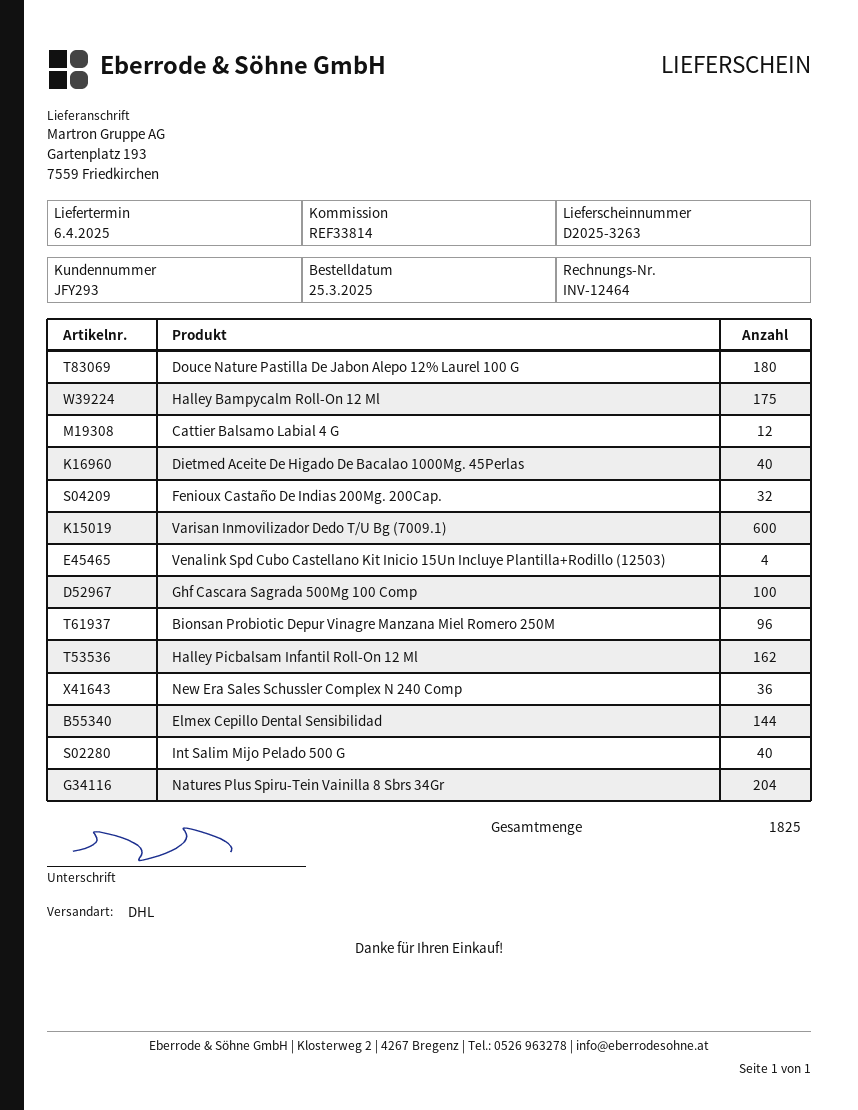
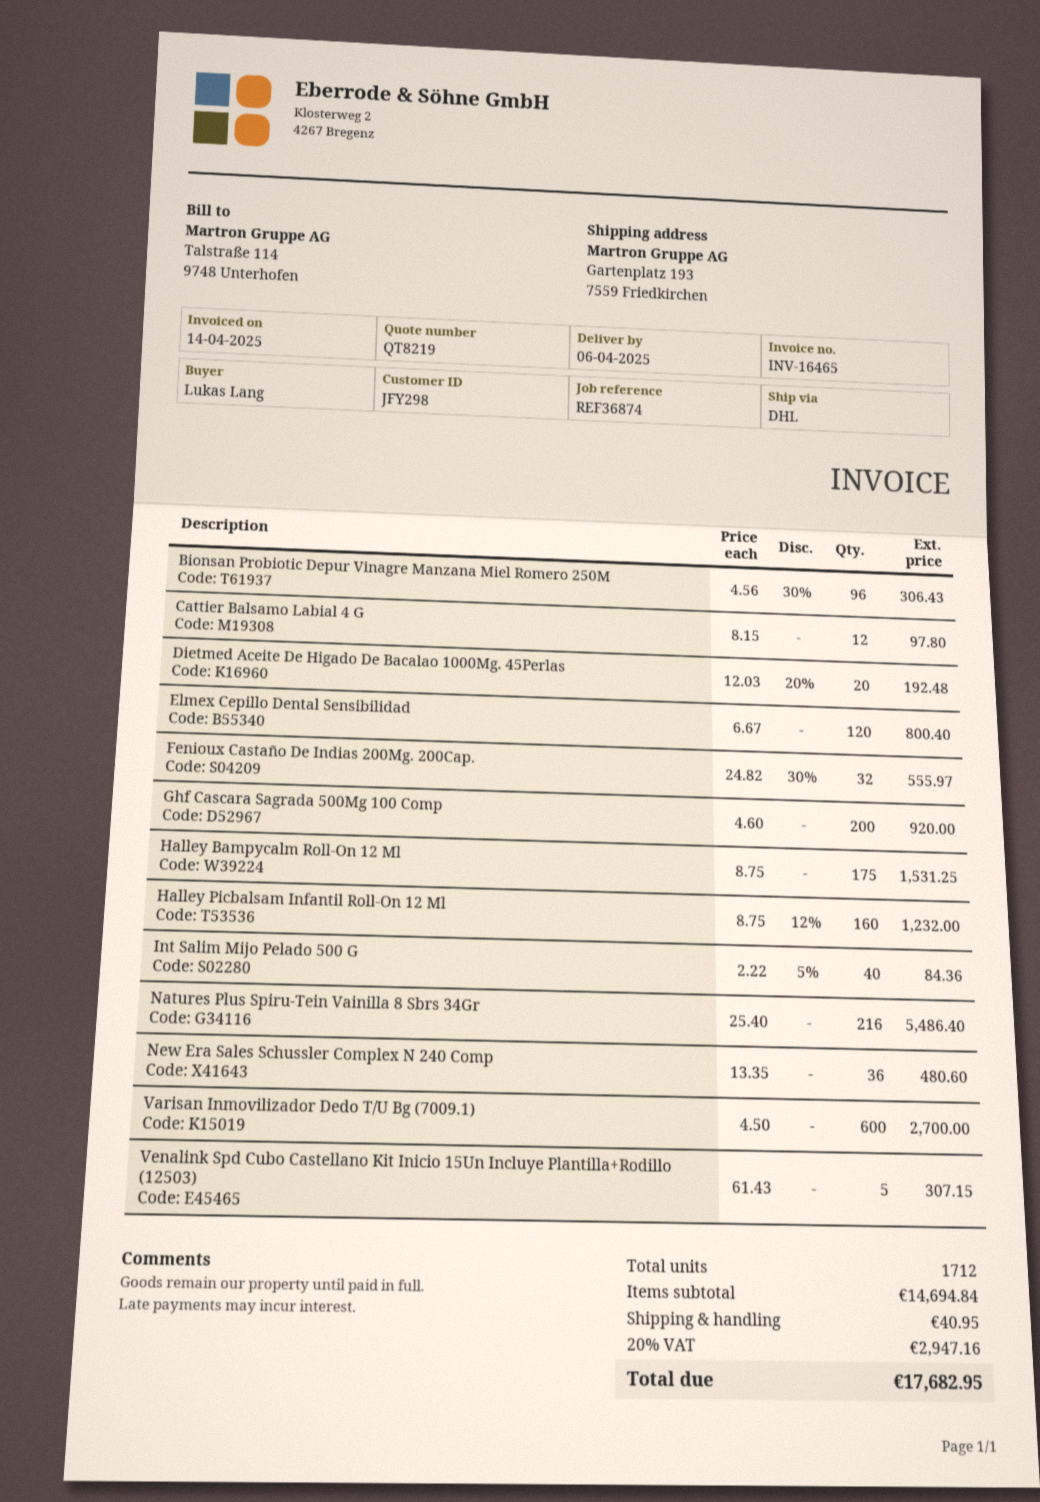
invoice number: INV-12464 -> INV-16465
customer number: JFY293 -> JFY298
reference: REF33814 -> REF36874
Douce Nature Pastilla De Jabon Alepo 12% Laurel 100 G: 180 -> none
Dietmed Aceite De Higado De Bacalao 1000Mg. 45Perlas: 40 -> 20
Venalink Spd Cubo Castellano Kit Inicio 15Un Incluye Plantilla+Rodillo (12503): 4 -> 5
Ghf Cascara Sagrada 500Mg 100 Comp: 100 -> 200
Halley Picbalsam Infantil Roll-On 12 Ml: 162 -> 160
Elmex Cepillo Dental Sensibilidad: 144 -> 120
Natures Plus Spiru-Tein Vainilla 8 Sbrs 34Gr: 204 -> 216
total quantity: 1825 -> 1712

